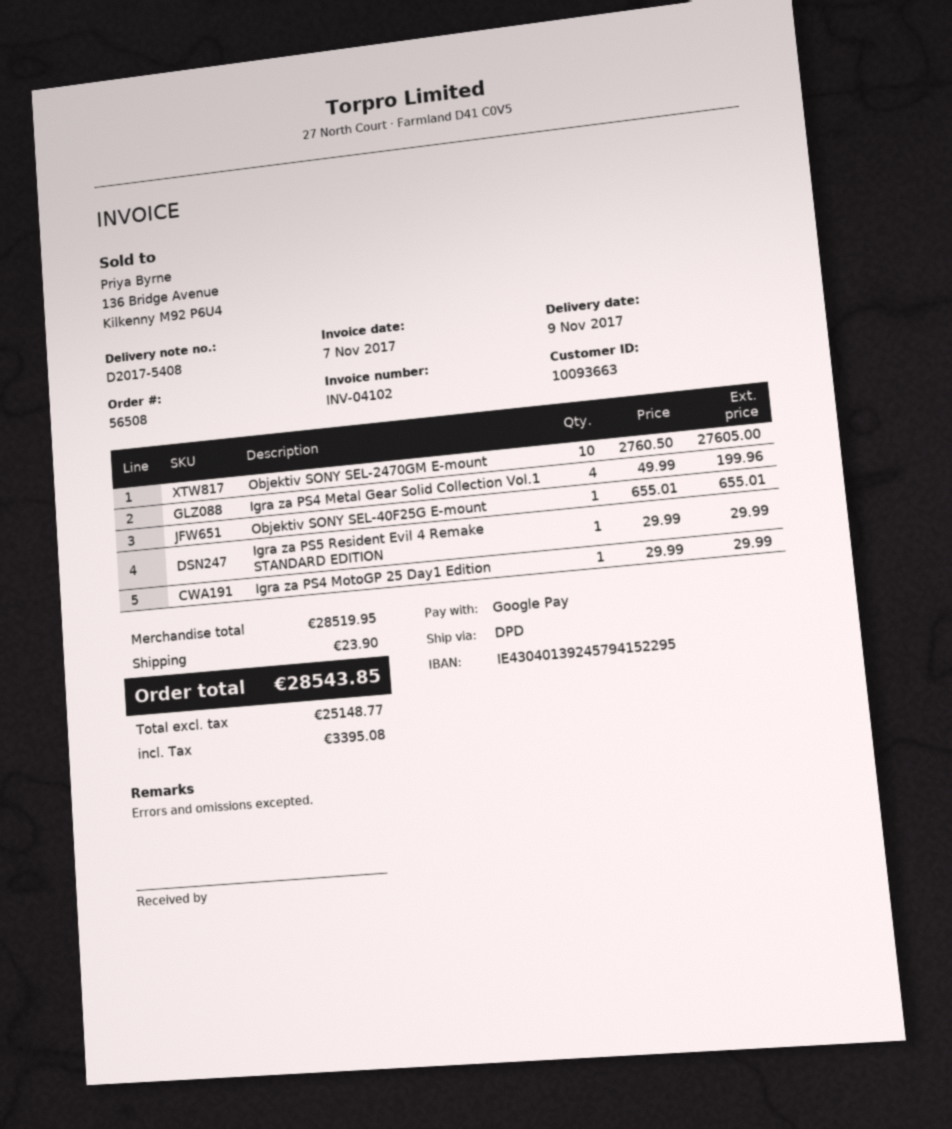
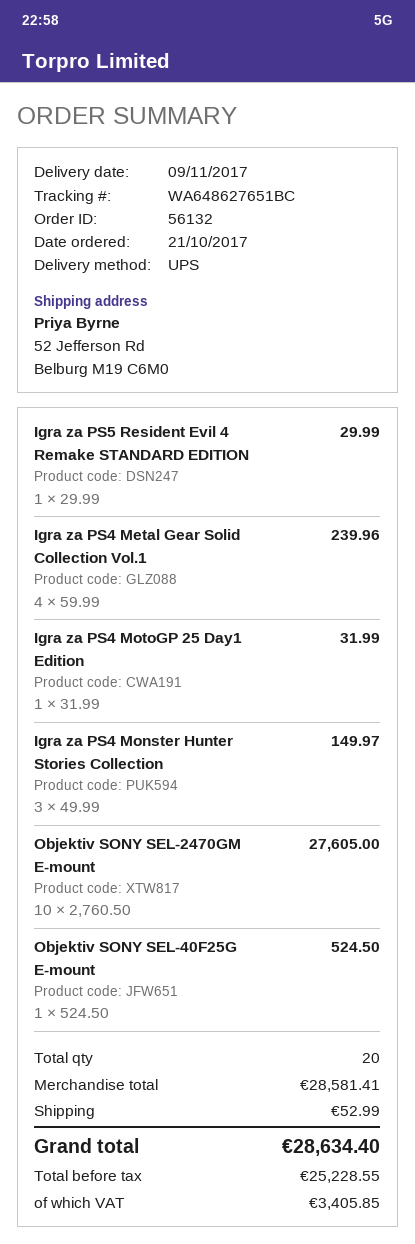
order number: 56508 -> 56132
shipping method: DPD -> UPS
Igra za PS4 Metal Gear Solid Collection Vol.1: 4 x 49.99 = 199.96 -> 4 x 59.99 = 239.96
Objektiv SONY SEL-40F25G E-mount: 1 x 655.01 = 655.01 -> 1 x 524.50 = 524.50
Igra za PS4 MotoGP 25 Day1 Edition: 1 x 29.99 = 29.99 -> 1 x 31.99 = 31.99
Igra za PS4 Monster Hunter Stories Collection: none -> 3 x 49.99 = 149.97
subtotal: 28519.95 -> 28581.41
shipping: 23.90 -> 52.99
net: 25148.77 -> 25228.55
tax: 3395.08 -> 3405.85
total: 28543.85 -> 28634.40

